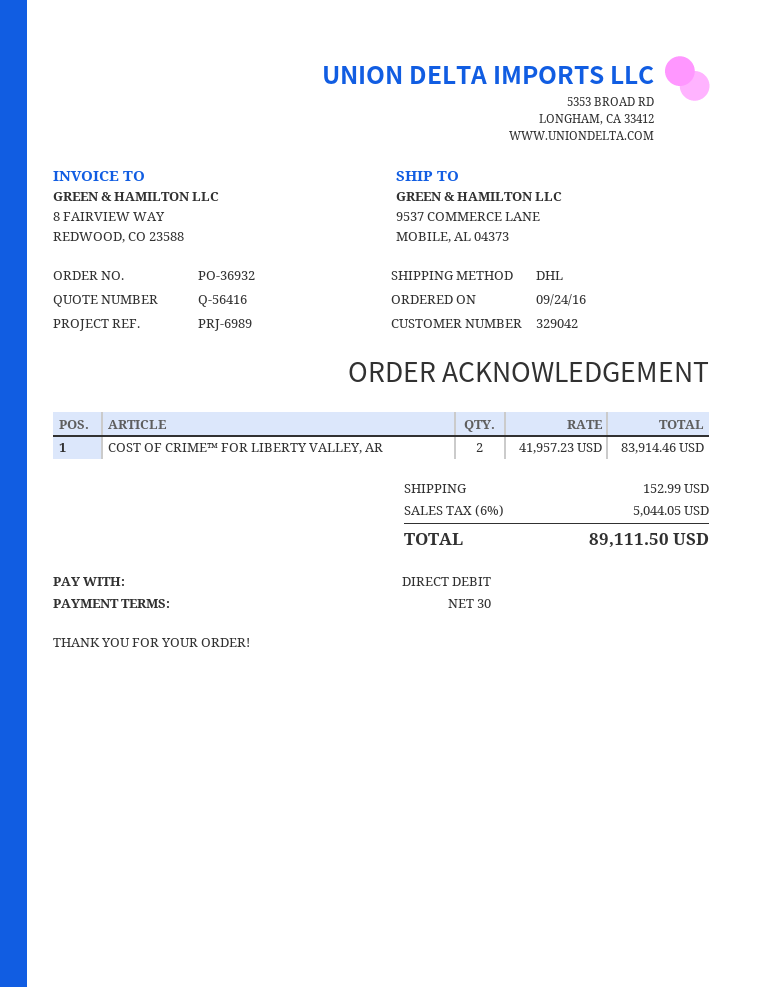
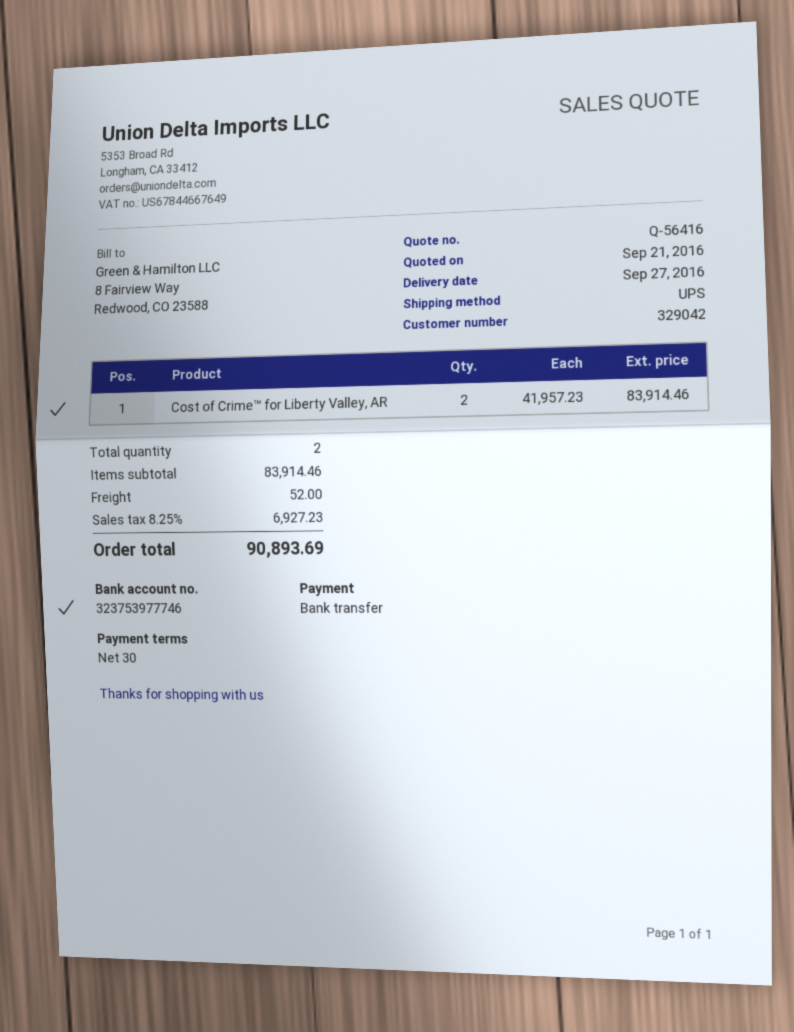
payment method: direct debit -> bank transfer
shipping method: DHL -> UPS
shipping: 152.99 -> 52.00
tax: 6% = 5044.05 -> 8.25% = 6927.23
total: 89111.50 -> 90893.69

